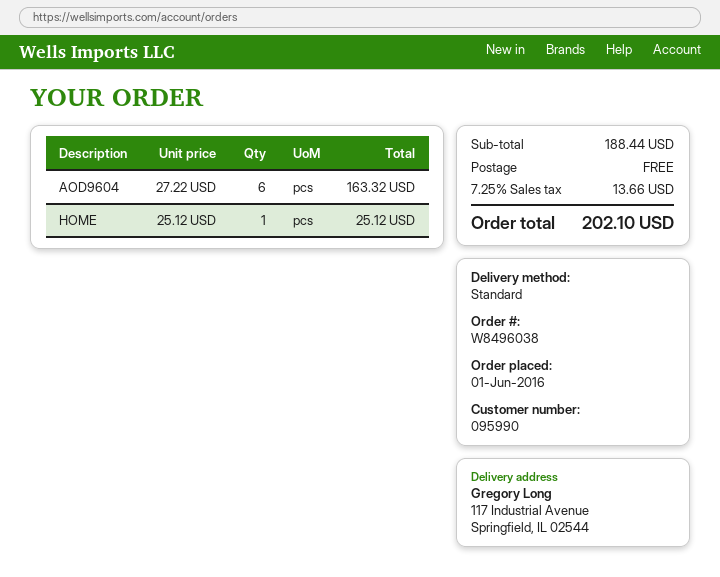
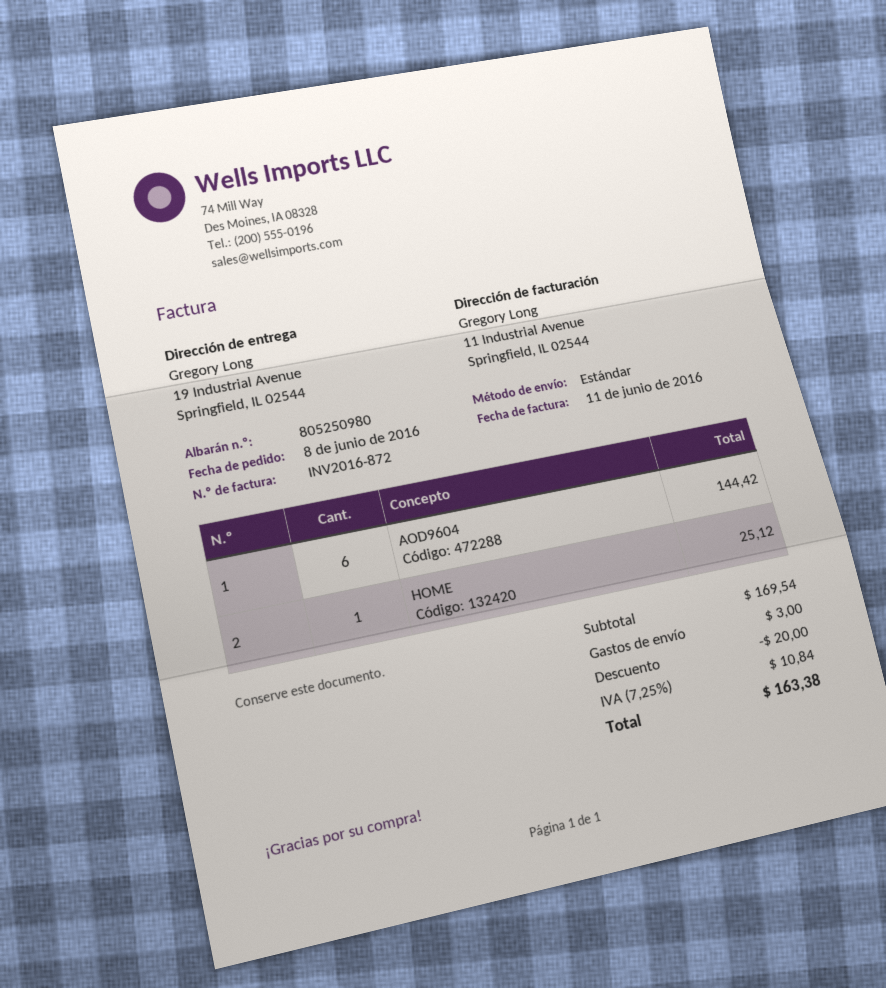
order date: 2016-06-01 -> 2016-06-08
ship to: 117 Industrial Avenue, Springfield, IL 02544 -> 19 Industrial Avenue, Springfield, IL 02544
AOD9604: 6 for 163.32 -> 6 for 144.42
subtotal: 188.44 -> 169.54
discount: none -> 20.00
shipping: 0.00 -> 3.00
tax: 7.25% = 13.66 -> 7.25% = 10.84
total: 202.10 -> 163.38

